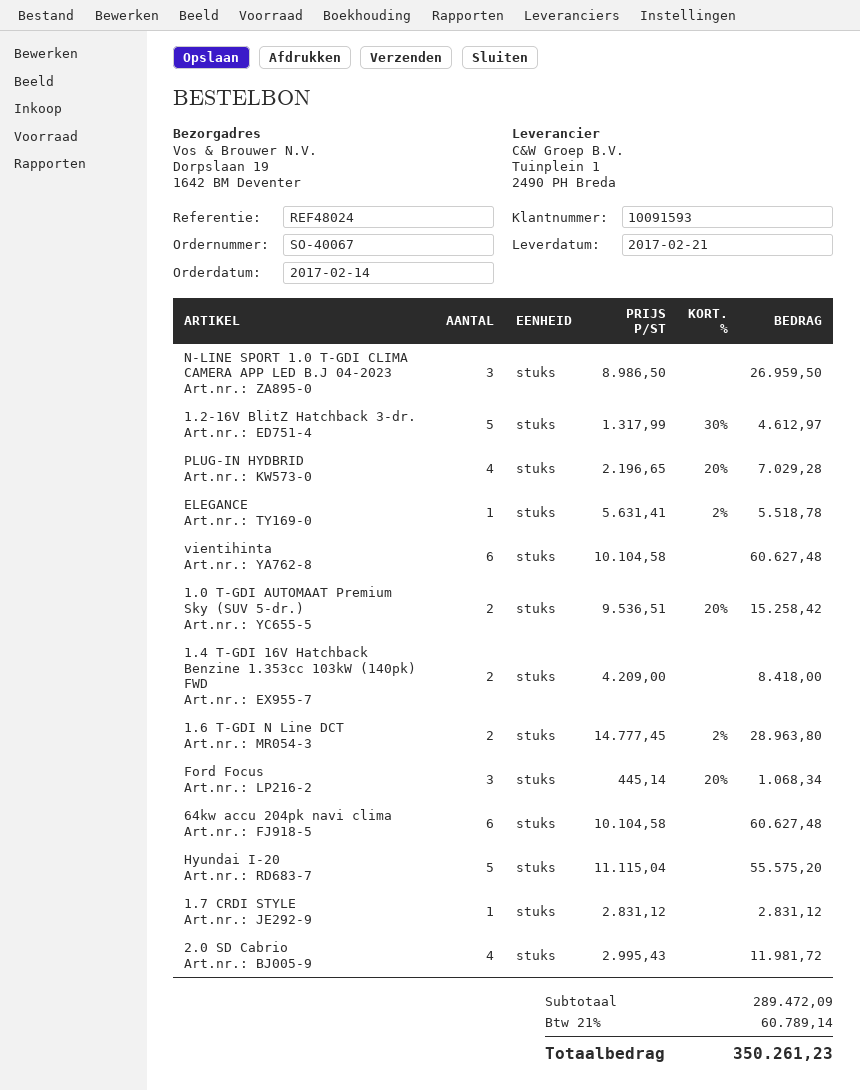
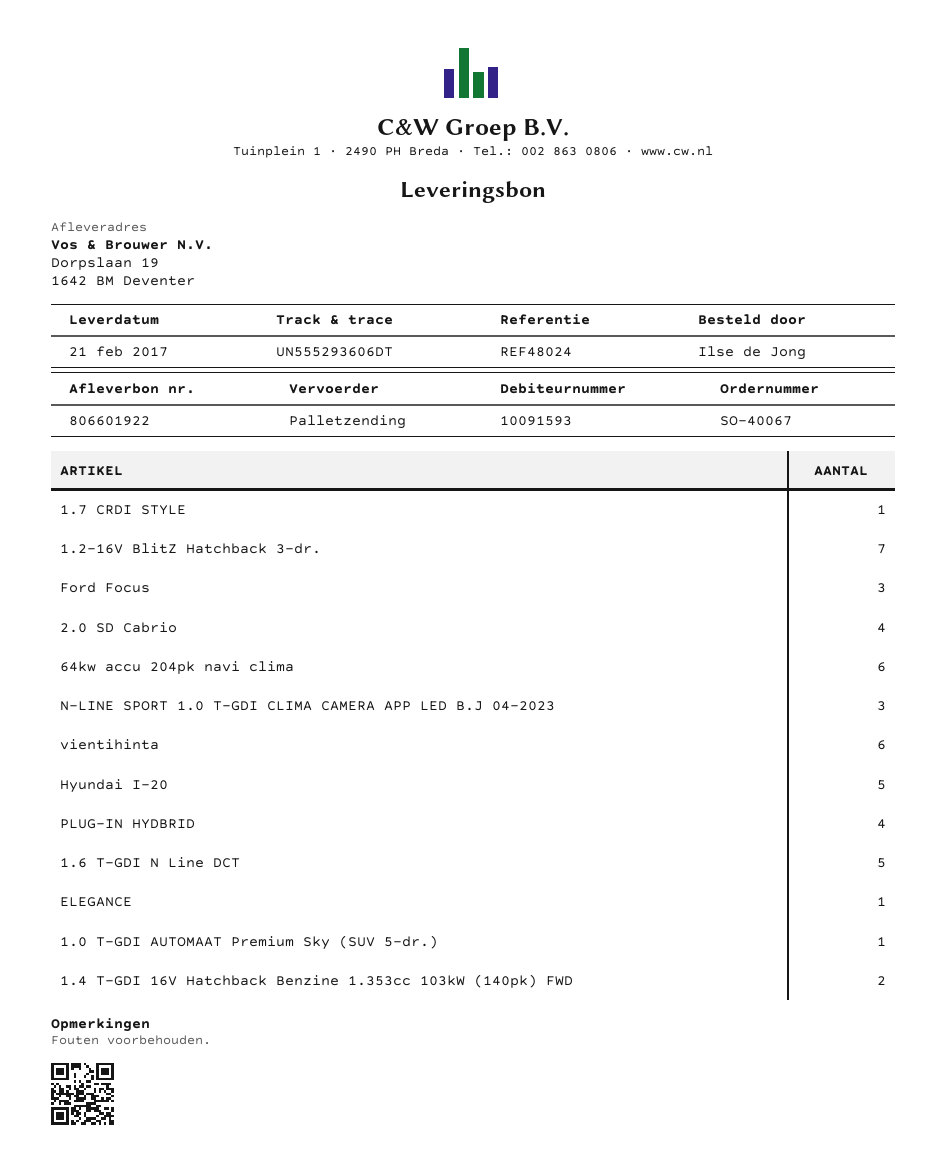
1.2-16V BlitZ Hatchback 3-dr.: 5 -> 7
1.0 T-GDI AUTOMAAT Premium Sky (SUV 5-dr.): 2 -> 1
1.6 T-GDI N Line DCT: 2 -> 5

